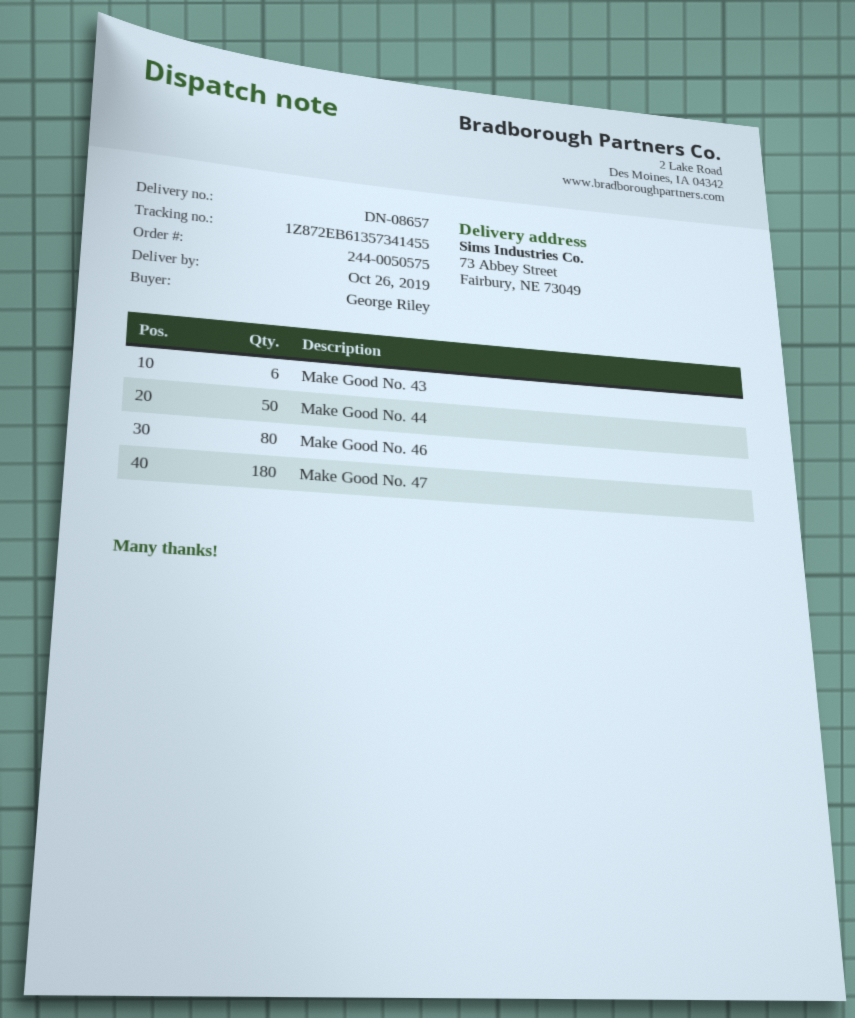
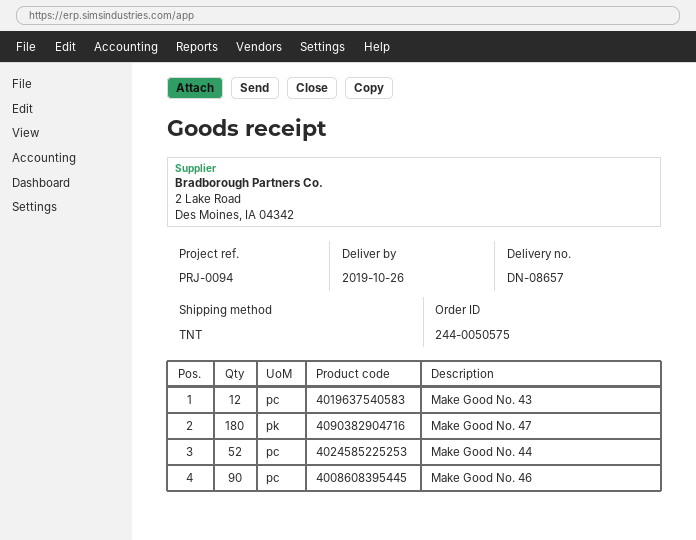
Make Good No. 43: 6 -> 12
Make Good No. 44: 50 -> 52
Make Good No. 46: 80 -> 90

